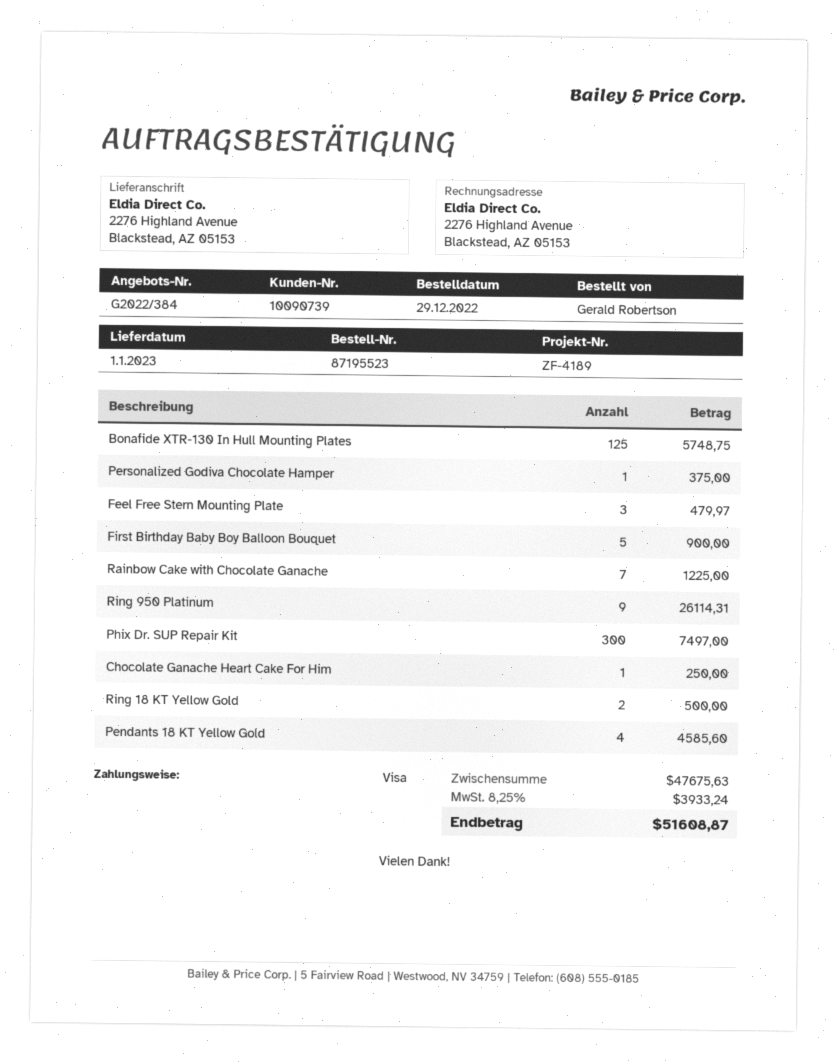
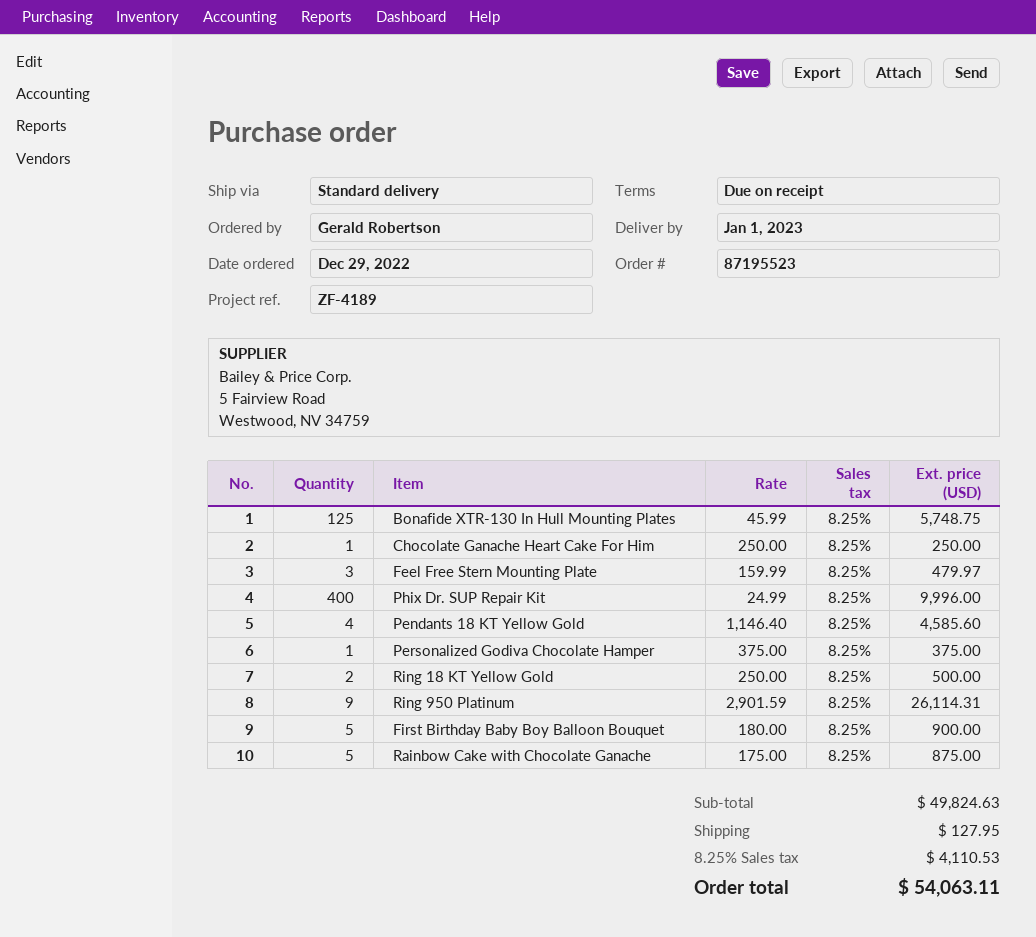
Rainbow Cake with Chocolate Ganache: 7 for 1225.00 -> 5 for 875.00
Phix Dr. SUP Repair Kit: 300 for 7497.00 -> 400 for 9996.00
subtotal: 47675.63 -> 49824.63
shipping: none -> 127.95
tax: 8.25% = 3933.24 -> 8.25% = 4110.53
total: 51608.87 -> 54063.11

